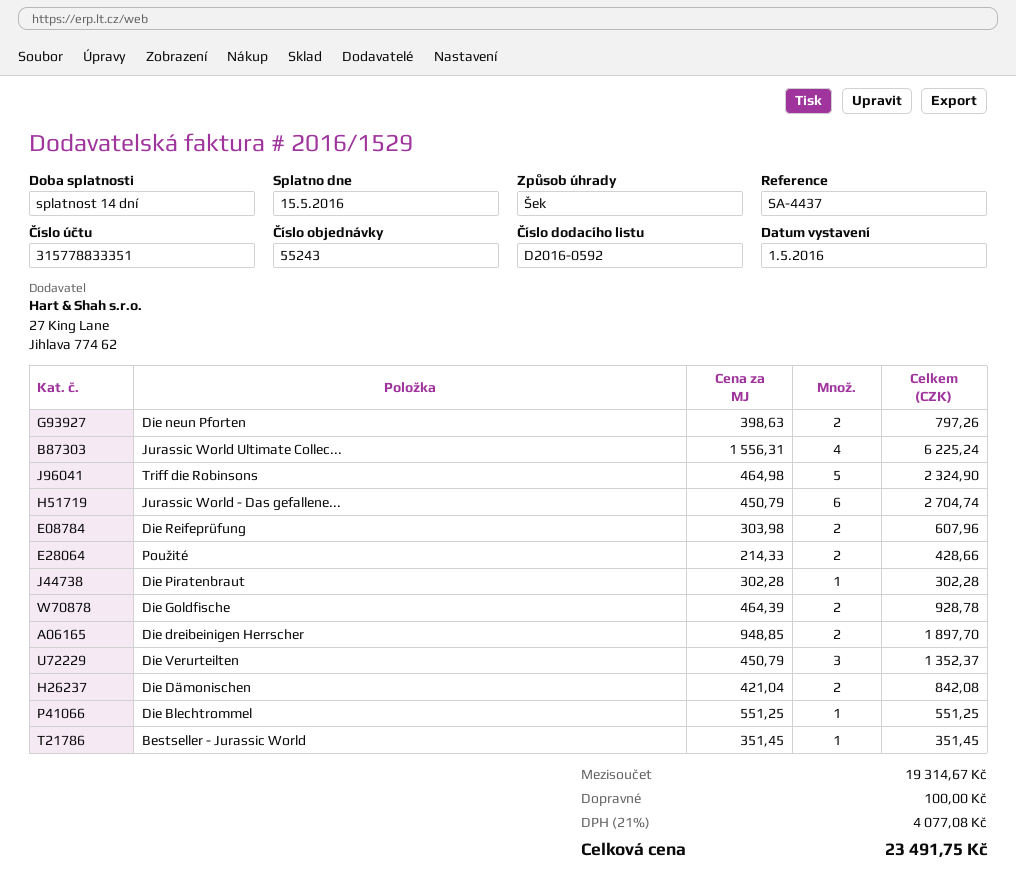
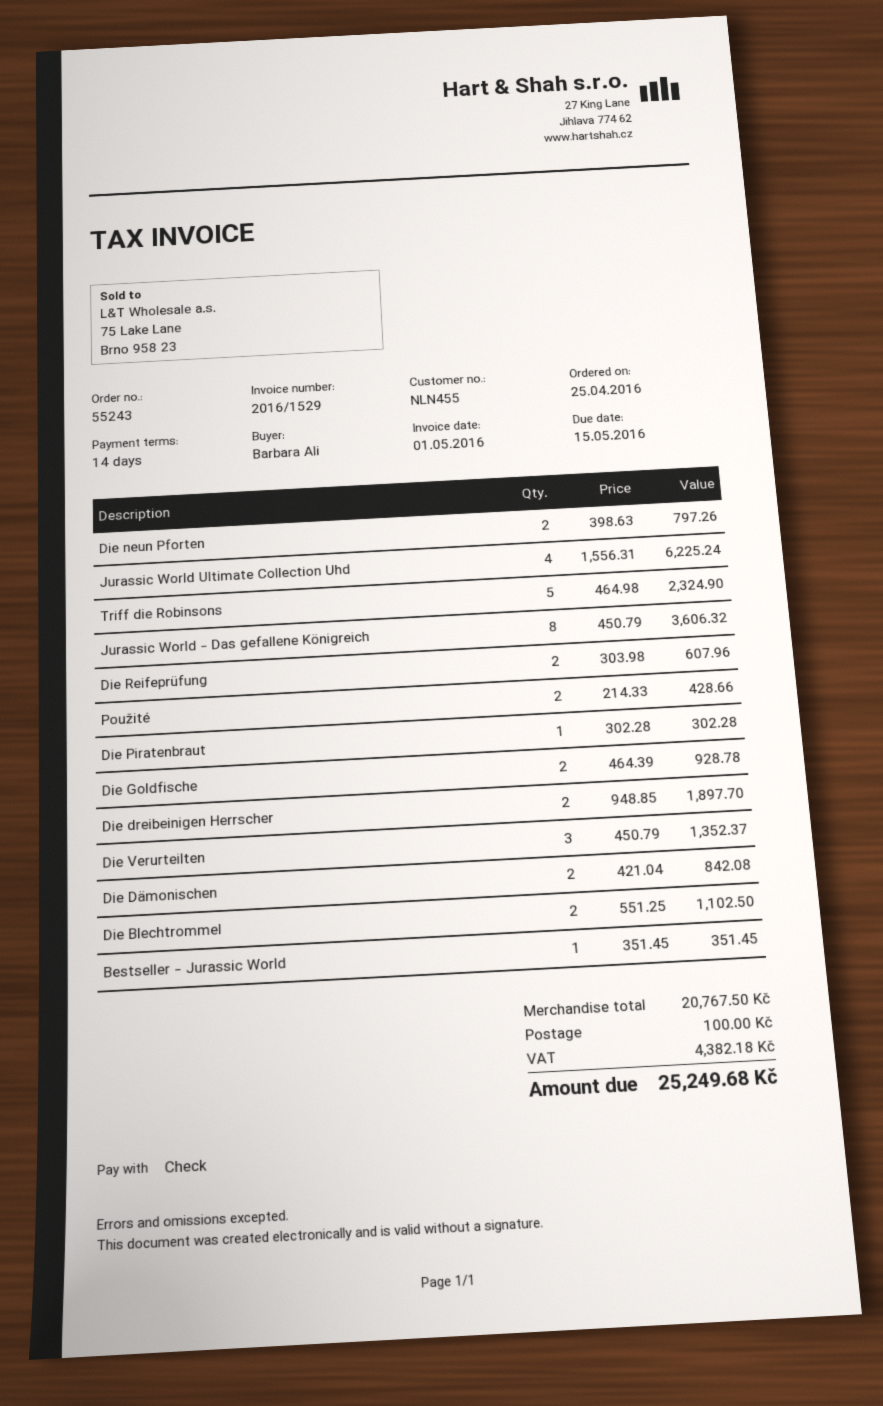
Jurassic World - Das gefallene...: 6 x 450.79 = 2704.74 -> 8 x 450.79 = 3606.32
Die Blechtrommel: 1 x 551.25 = 551.25 -> 2 x 551.25 = 1102.50
subtotal: 19314.67 -> 20767.50
tax: 4077.08 -> 4382.18
total: 23491.75 -> 25249.68

